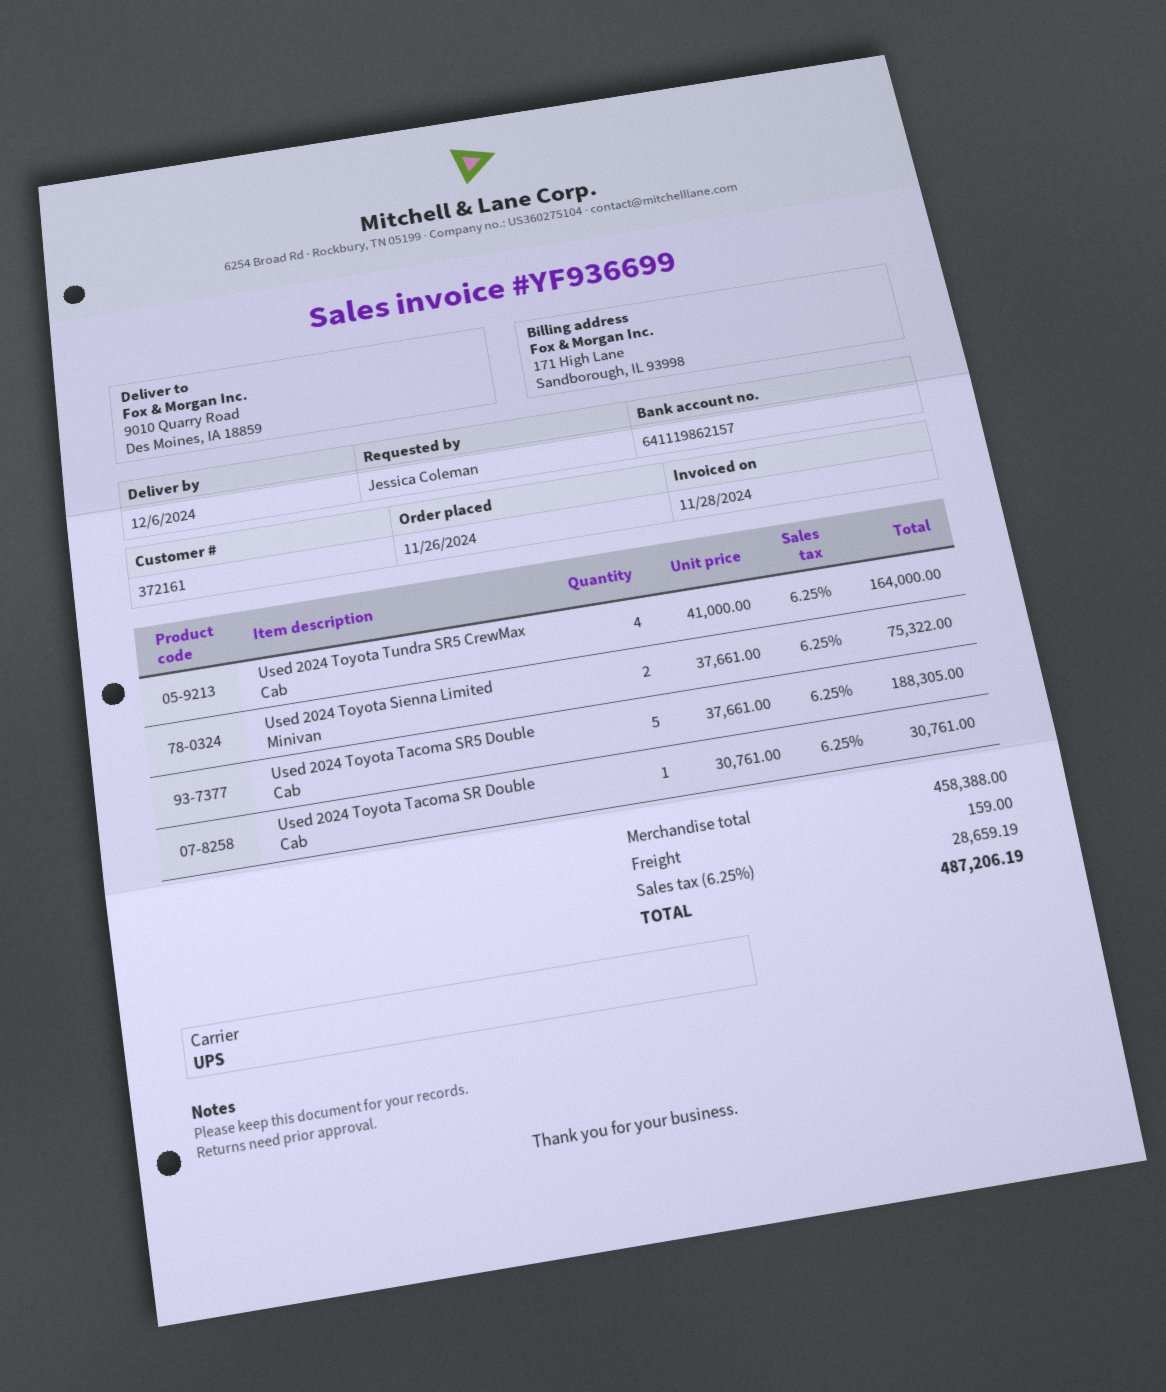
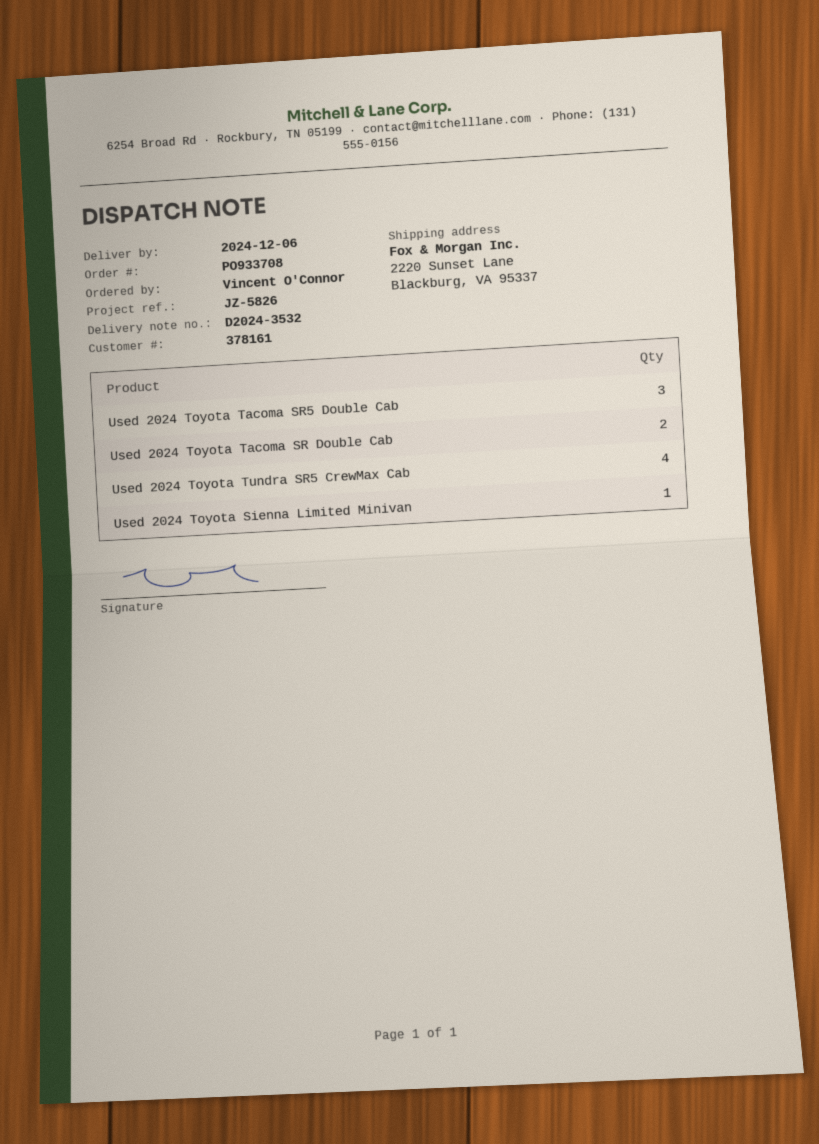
customer number: 372161 -> 378161
ordered by: Jessica Coleman -> Vincent O'Connor
ship to: 9010 Quarry Road, Des Moines, IA 18859 -> 2220 Sunset Lane, Blackburg, VA 95337
Used 2024 Toyota Sienna Limited Minivan: 2 -> 1
Used 2024 Toyota Tacoma SR5 Double Cab: 5 -> 3
Used 2024 Toyota Tacoma SR Double Cab: 1 -> 2

